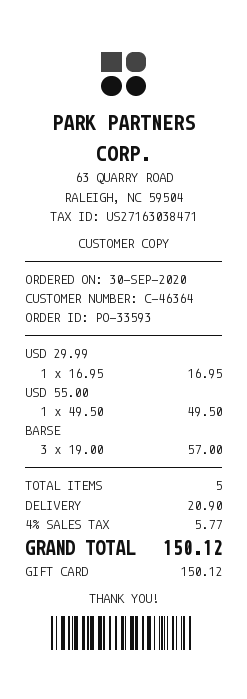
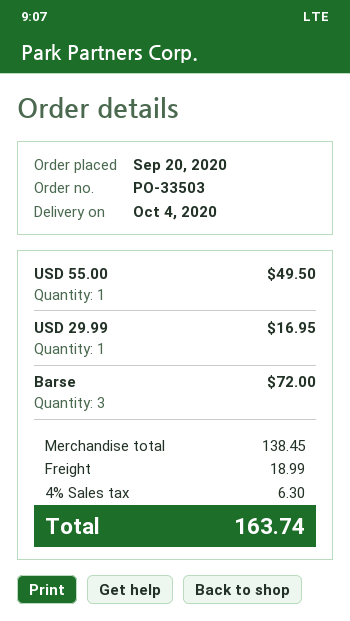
order number: PO-33593 -> PO-33503
order date: 2020-09-30 -> 2020-09-20
BARSE: 3 for 57.00 -> 3 for 72.00
shipping: 20.90 -> 18.99
tax: 4% = 5.77 -> 4% = 6.30
total: 150.12 -> 163.74

